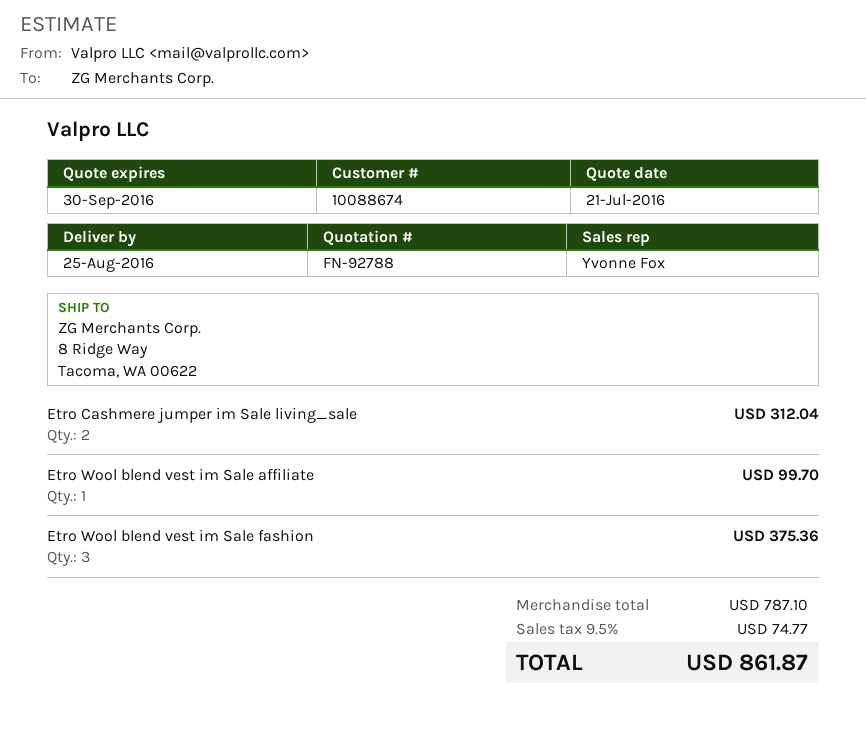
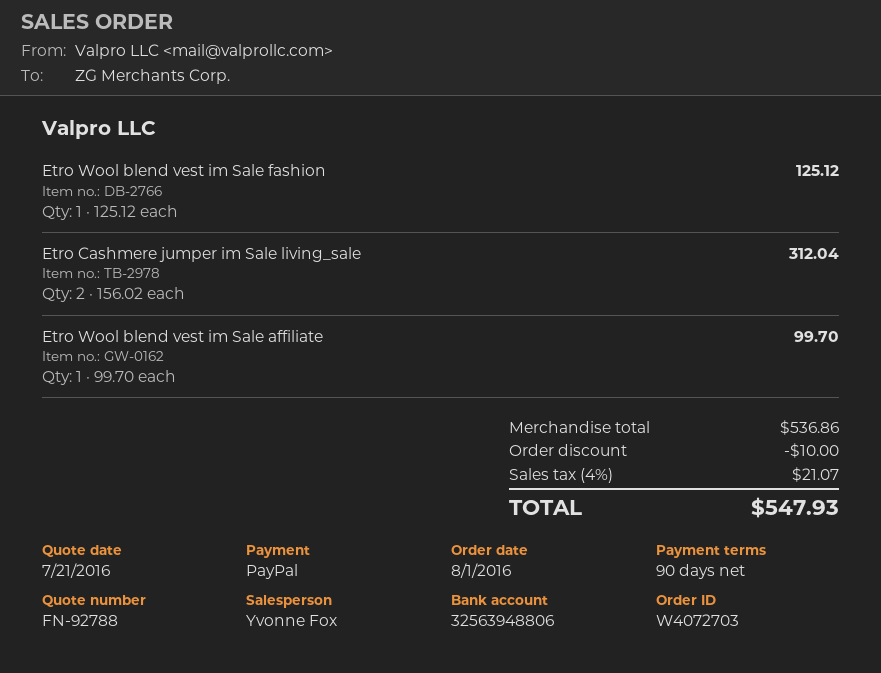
Etro Wool blend vest im Sale fashion: 3 for 375.36 -> 1 for 125.12
subtotal: 787.10 -> 536.86
discount: none -> 10.00
tax: 9.5% = 74.77 -> 4% = 21.07
total: 861.87 -> 547.93

